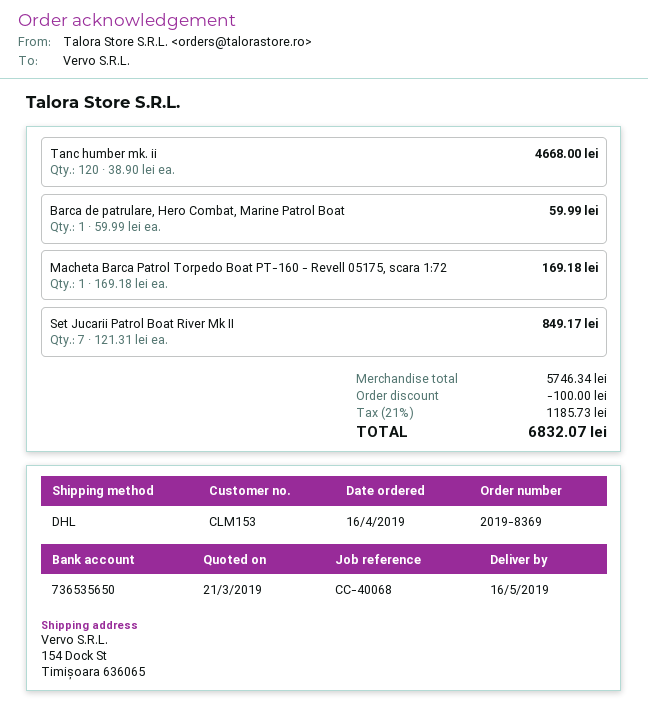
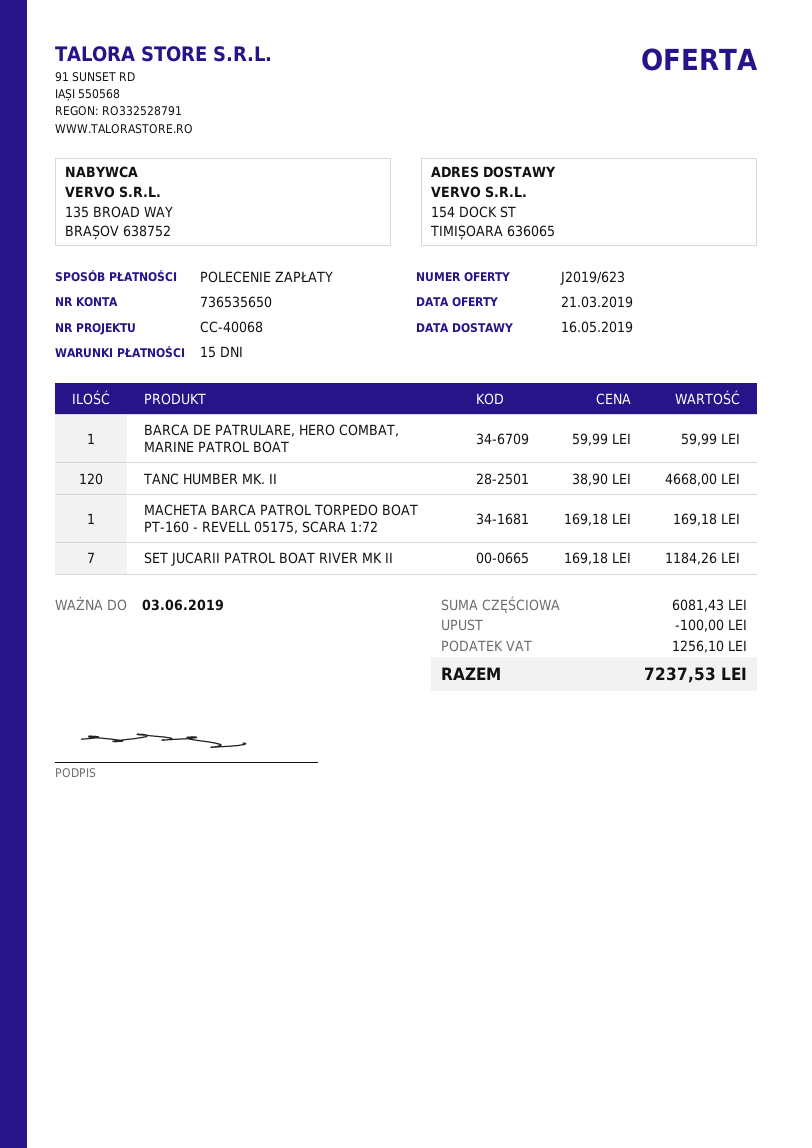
Set Jucarii Patrol Boat River Mk II: 7 x 121.31 = 849.17 -> 7 x 169.18 = 1184.26
subtotal: 5746.34 -> 6081.43
tax: 1185.73 -> 1256.10
total: 6832.07 -> 7237.53

